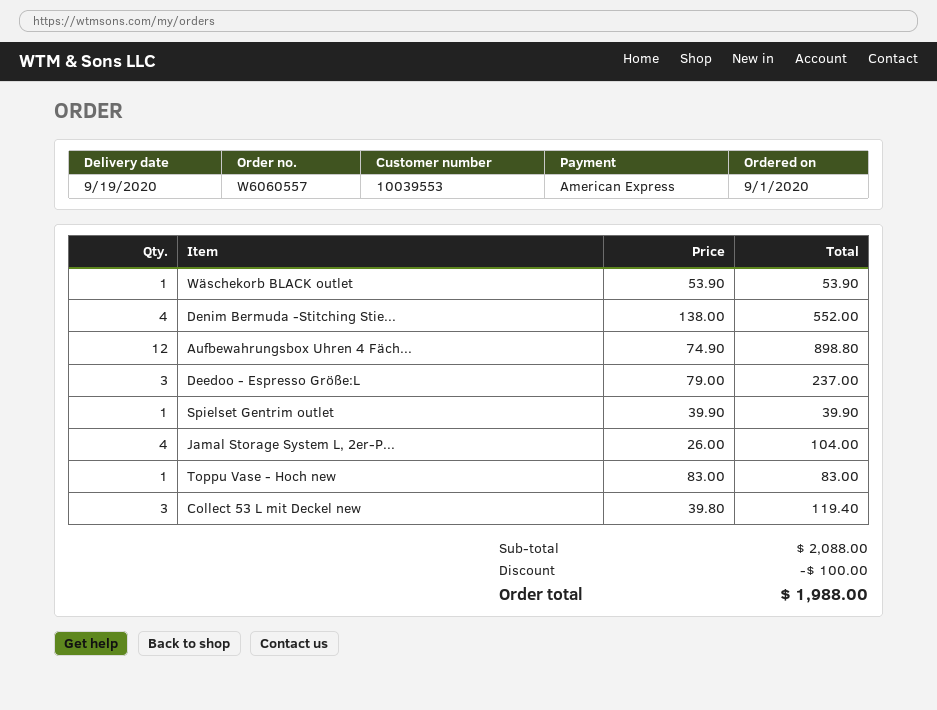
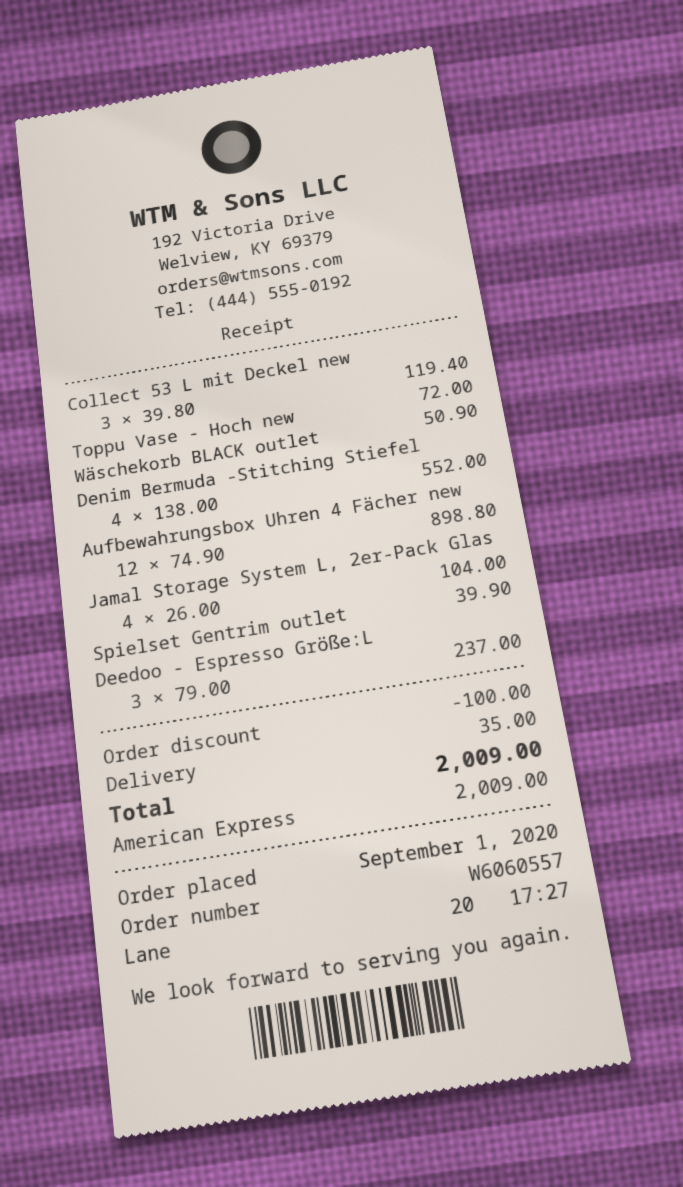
Wäschekorb BLACK outlet: 1 x 53.90 = 53.90 -> 1 x 50.90 = 50.90
Toppu Vase - Hoch new: 1 x 83.00 = 83.00 -> 1 x 72.00 = 72.00
shipping: none -> 35.00
total: 1988.00 -> 2009.00

